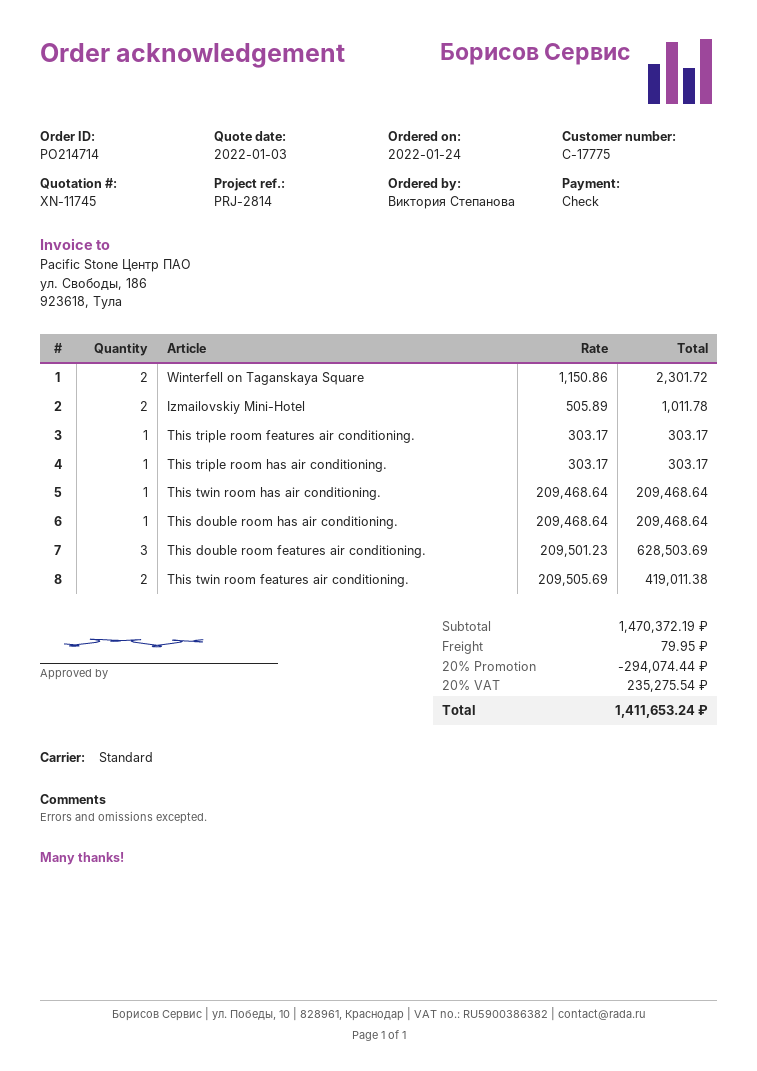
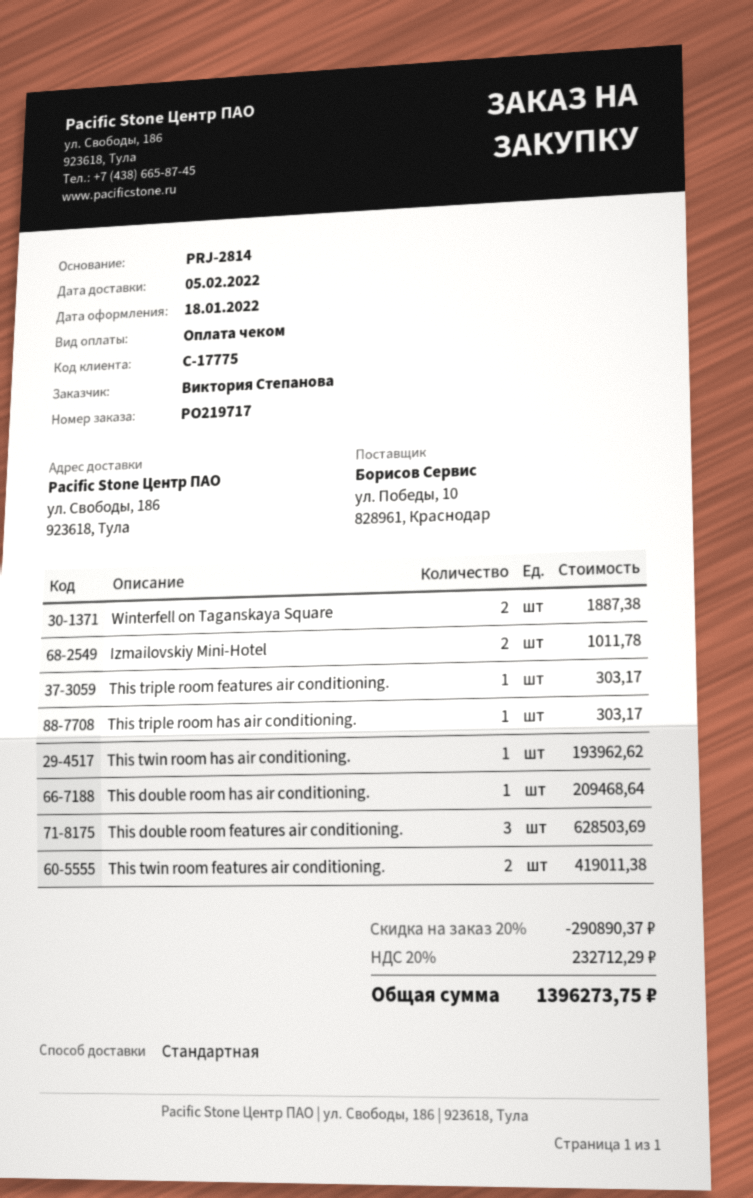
order number: PO214714 -> PO219717
order date: 2022-01-24 -> 2022-01-18
Winterfell on Taganskaya Square: 2 for 2301.72 -> 2 for 1887.38
This twin room has air conditioning.: 1 for 209468.64 -> 1 for 193962.62
discount: 20% = 294074.44 -> 20% = 290890.37
shipping: 79.95 -> none
tax: 20% = 235275.54 -> 20% = 232712.29
total: 1411653.24 -> 1396273.75

